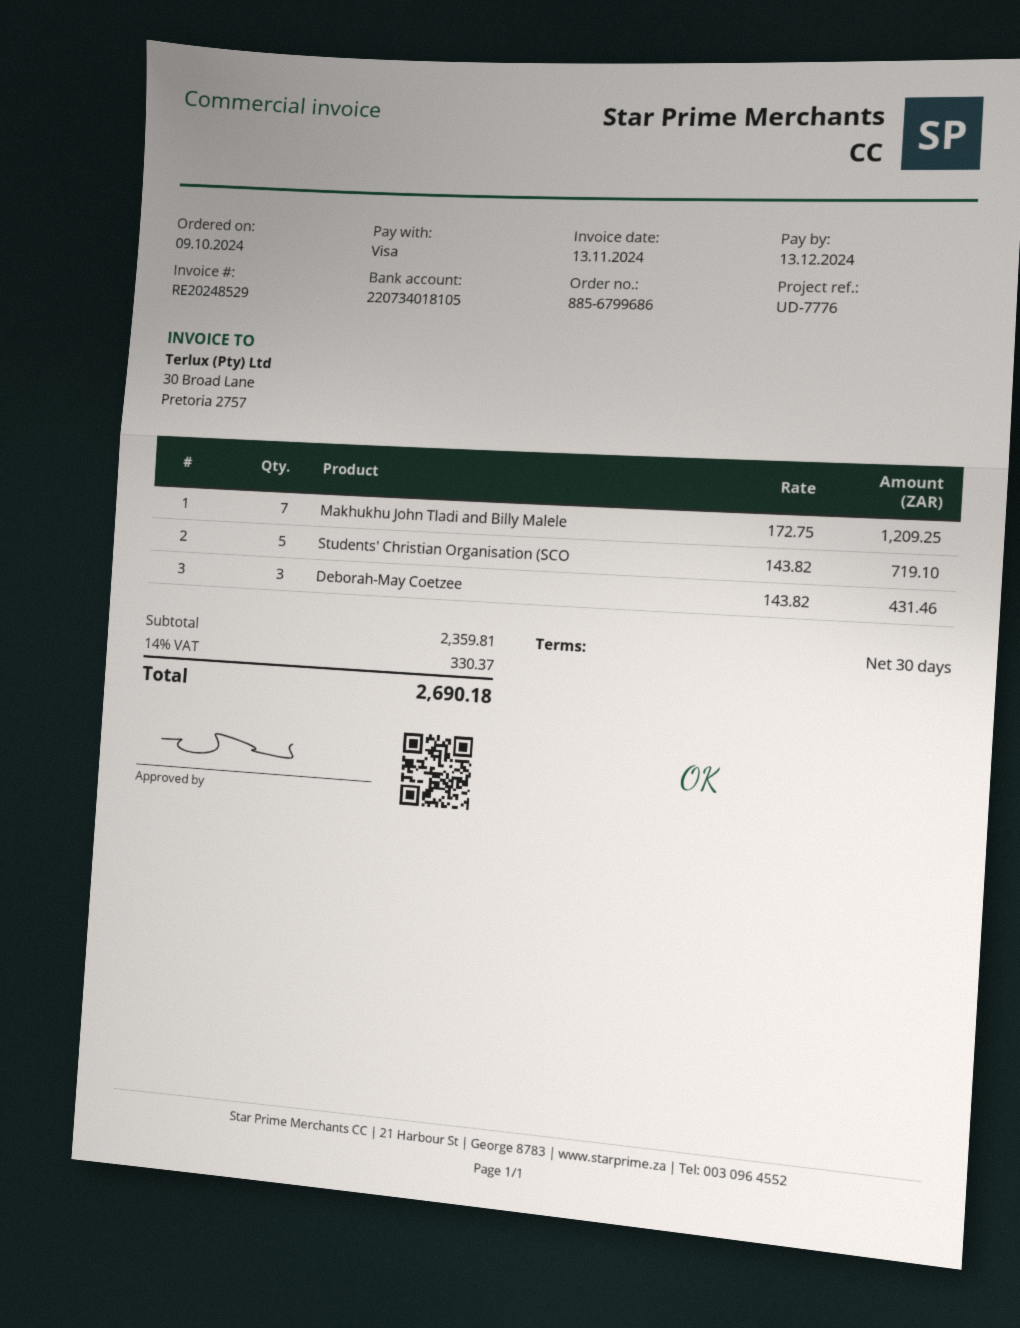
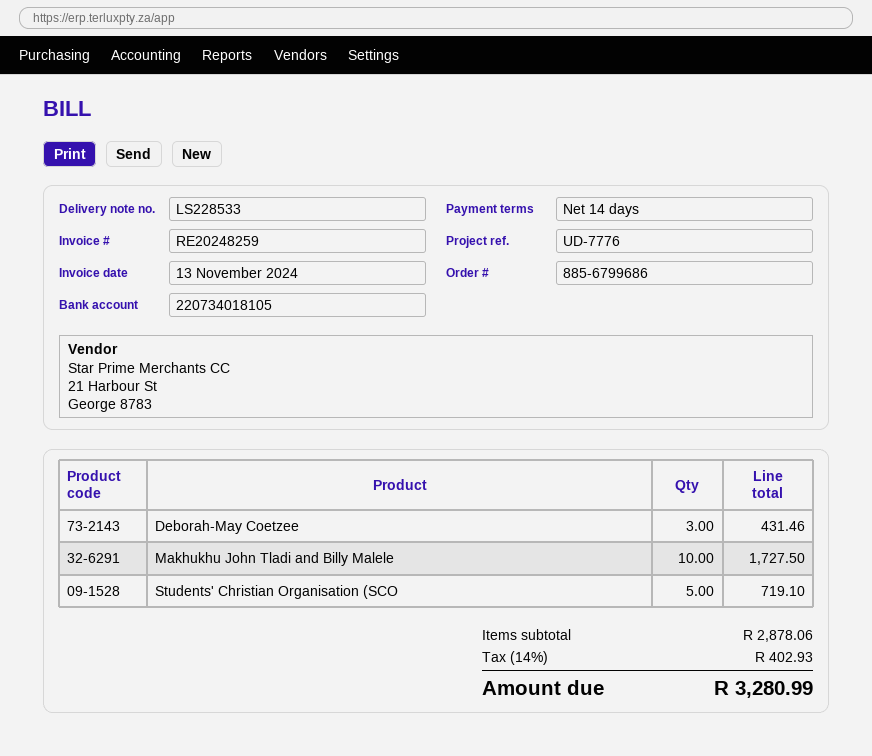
invoice number: RE20248529 -> RE20248259
payment terms: 30 days -> 14 days
Makhukhu John Tladi and Billy Malele: 7 for 1209.25 -> 10 for 1727.50
subtotal: 2359.81 -> 2878.06
tax: 14% = 330.37 -> 14% = 402.93
total: 2690.18 -> 3280.99

